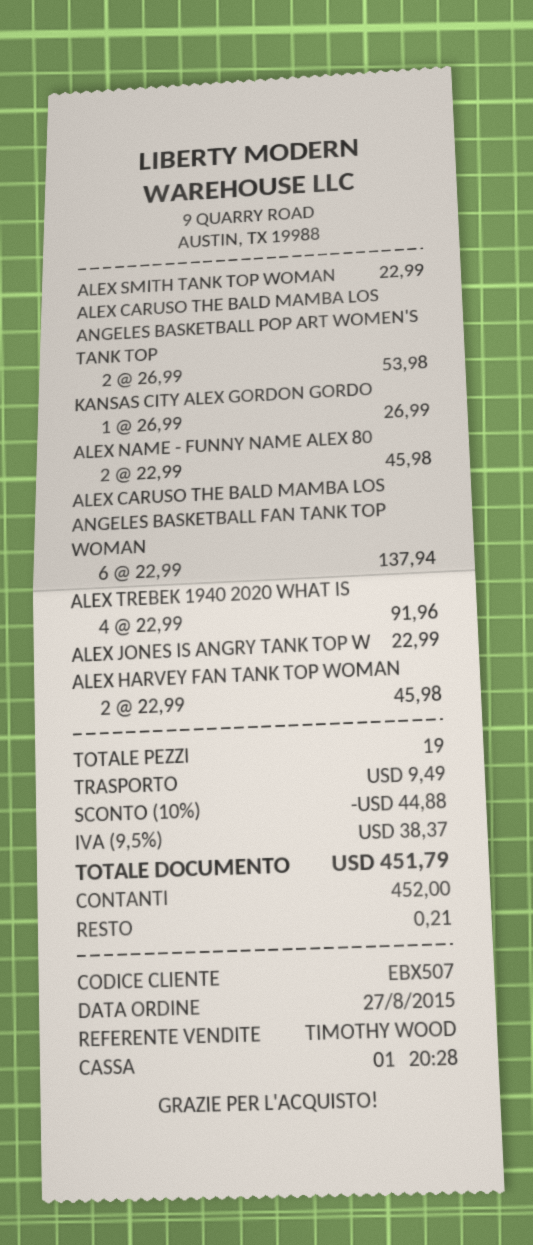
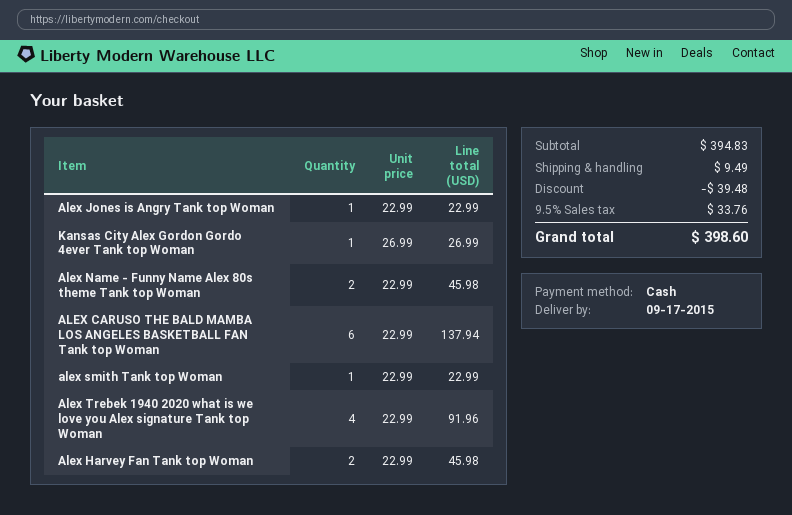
ALEX CARUSO THE BALD MAMBA LOS ANGELES BASKETBALL POP ART WOMEN'S TANK TOP: 2 x 26.99 = 53.98 -> none
discount: 44.88 -> 39.48
tax: 9.5% = 38.37 -> 9.5% = 33.76
total: 451.79 -> 398.60

